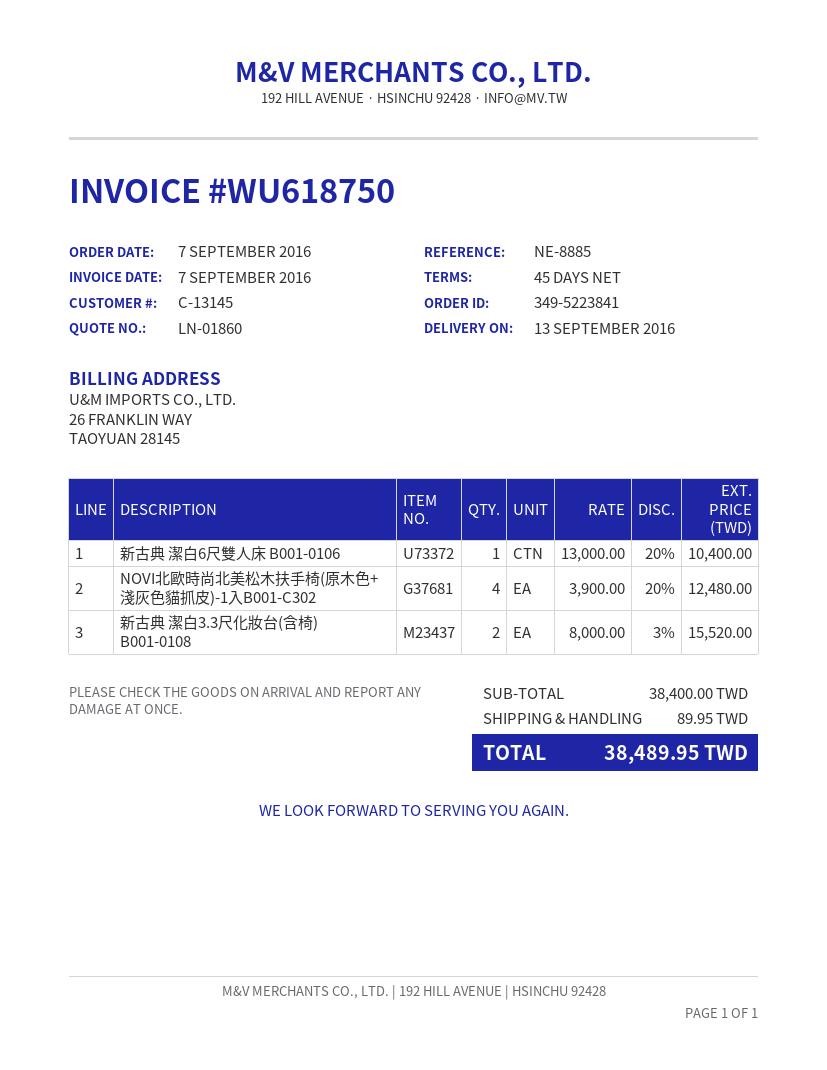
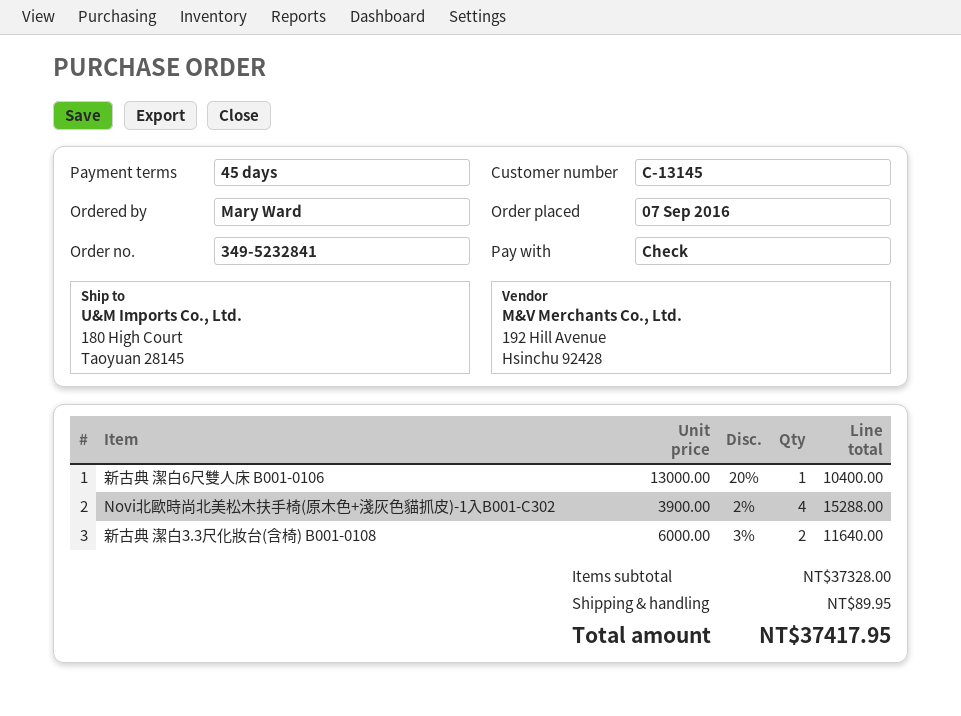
order number: 349-5223841 -> 349-5232841
NOVI北歐時尚北美松木扶手椅(原木色+淺灰色貓抓皮)-1入B001-C302: 4 x 3900.00 - 20% = 12480.00 -> 4 x 3900.00 - 2% = 15288.00
新古典 潔白3.3尺化妝台(含椅) B001-0108: 2 x 8000.00 - 3% = 15520.00 -> 2 x 6000.00 - 3% = 11640.00
subtotal: 38400.00 -> 37328.00
total: 38489.95 -> 37417.95

